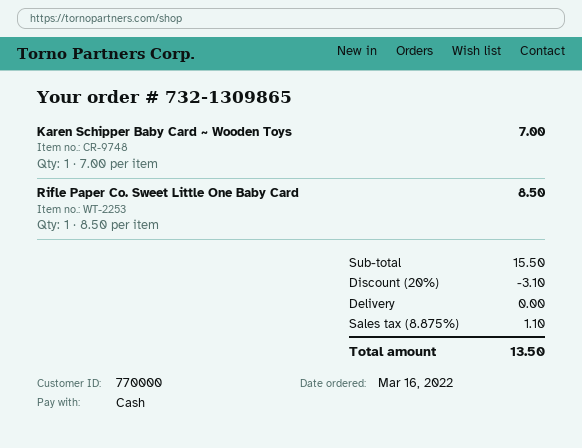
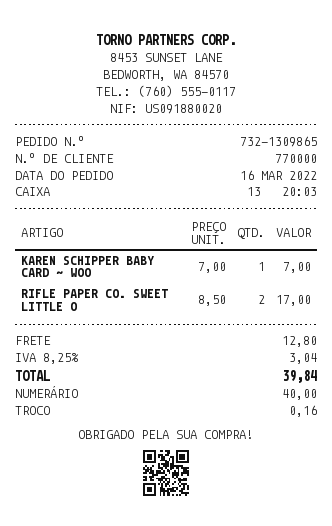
Rifle Paper Co. Sweet Little One Baby Card: 1 x 8.50 = 8.50 -> 2 x 8.50 = 17.00
discount: 20% = 3.10 -> none
shipping: 0.00 -> 12.80
tax: 8.875% = 1.10 -> 8.25% = 3.04
total: 13.50 -> 39.84

